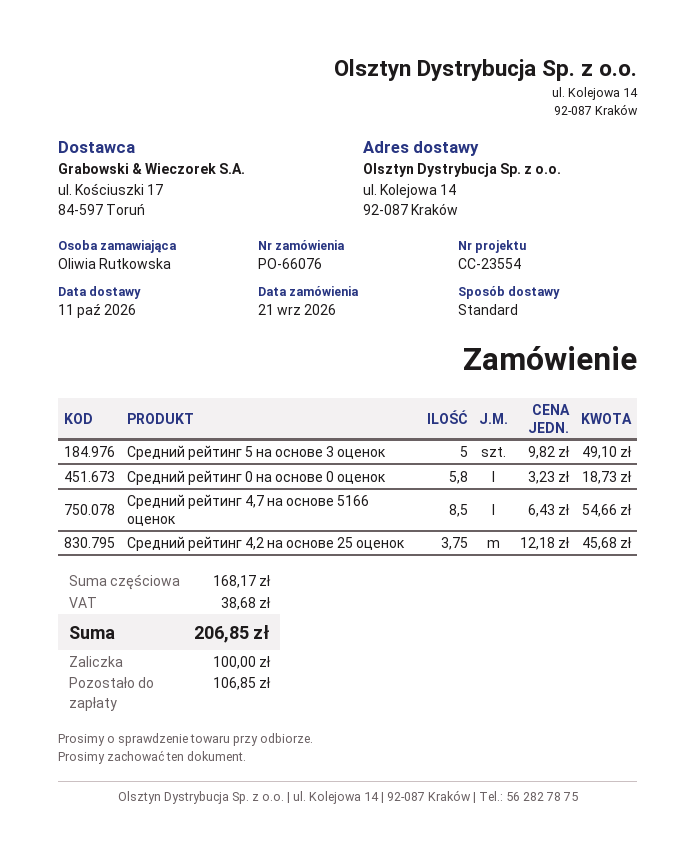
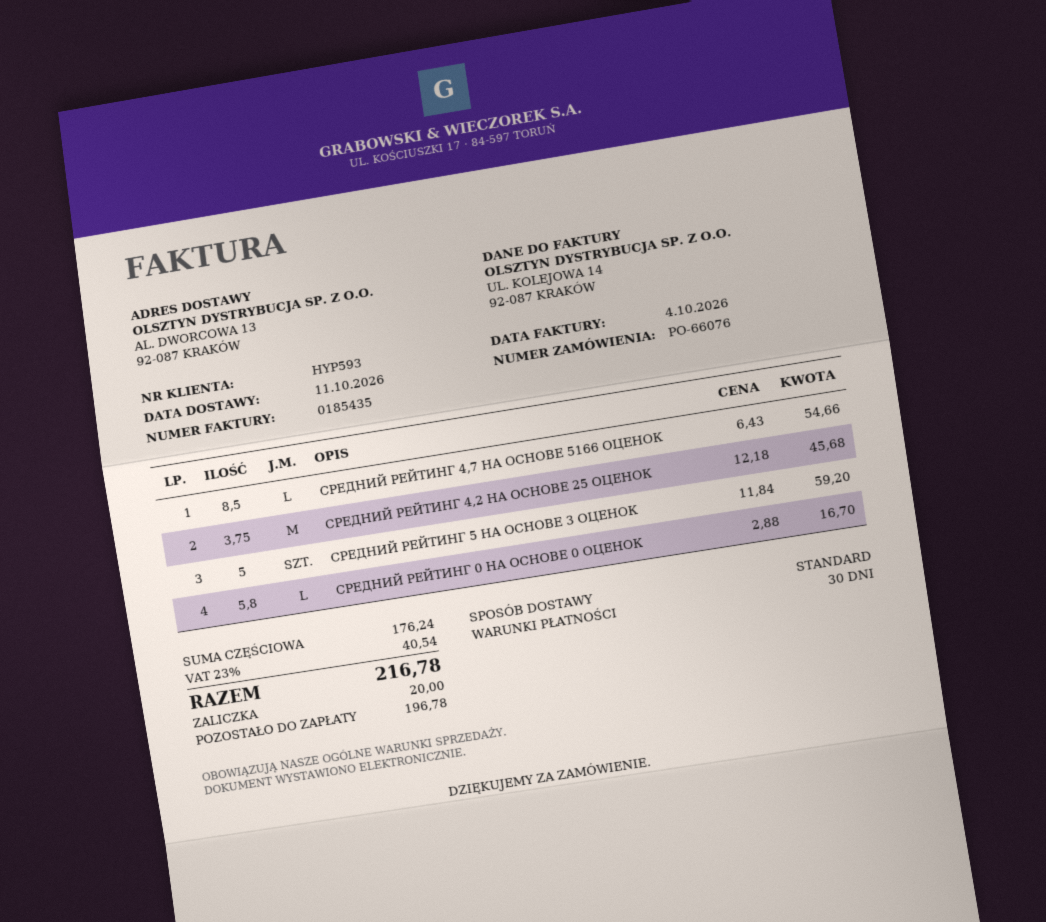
ship to: ul. Kolejowa 14, 92-087 Kraków -> AL. DWORCOWA 13, 92-087 KRAKÓW
Средний рейтинг 5 на основе 3 оценок: 5 x 9.82 = 49.10 -> 5 x 11.84 = 59.20
Средний рейтинг 0 на основе 0 оценок: 5.8 x 3.23 = 18.73 -> 5.8 x 2.88 = 16.70
subtotal: 168.17 -> 176.24
tax: 38.68 -> 40.54
total: 206.85 -> 216.78
deposit: 100.00 -> 20.00
balance: 106.85 -> 196.78

